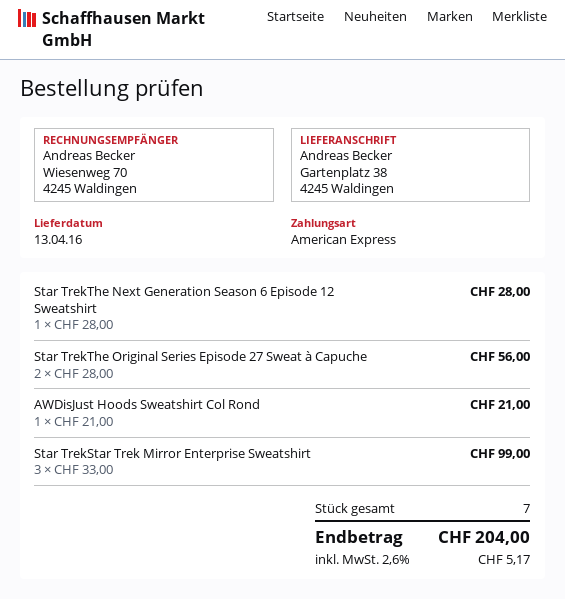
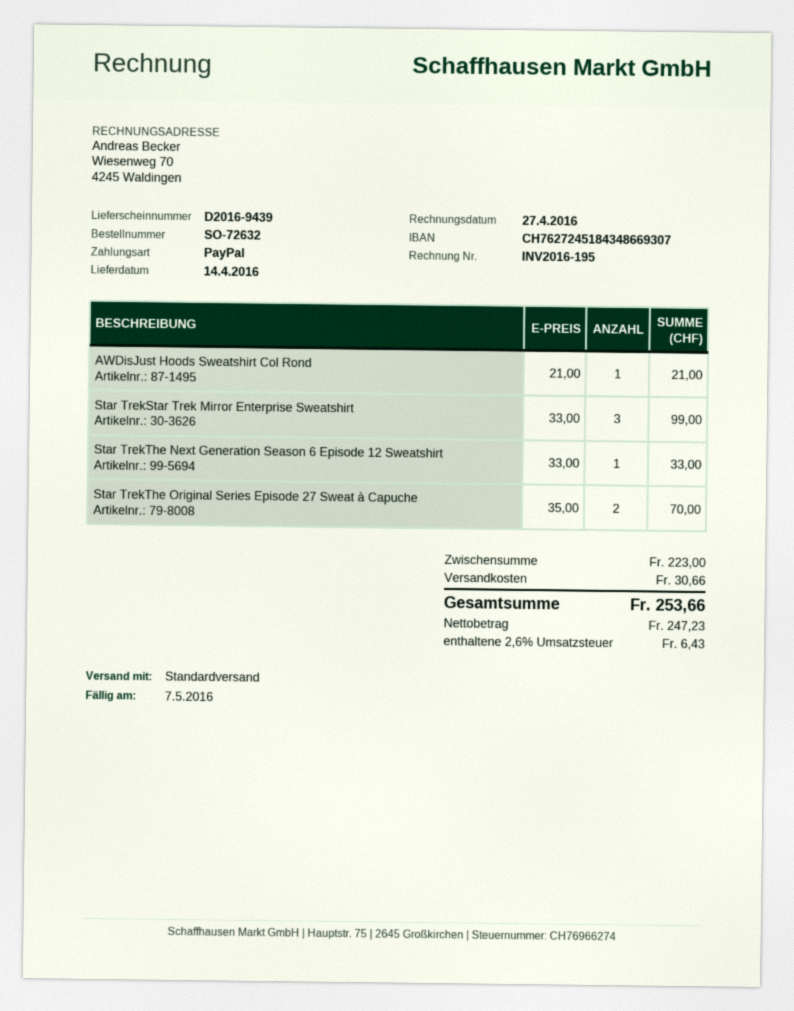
delivery date: 2016-04-13 -> 2016-04-14
payment method: American Express -> PayPal
Star TrekThe Next Generation Season 6 Episode 12 Sweatshirt: 1 x 28.00 = 28.00 -> 1 x 33.00 = 33.00
Star TrekThe Original Series Episode 27 Sweat à Capuche: 2 x 28.00 = 56.00 -> 2 x 35.00 = 70.00
shipping: none -> 30.66
tax: 2.6% = 5.17 -> 2.6% = 6.43
total: 204.00 -> 253.66

